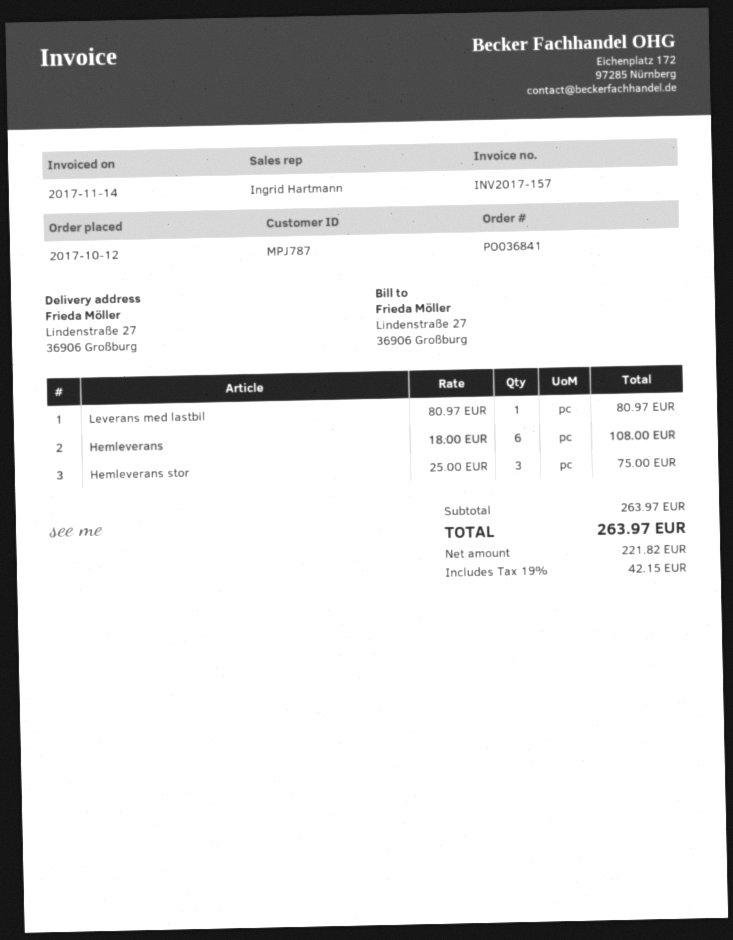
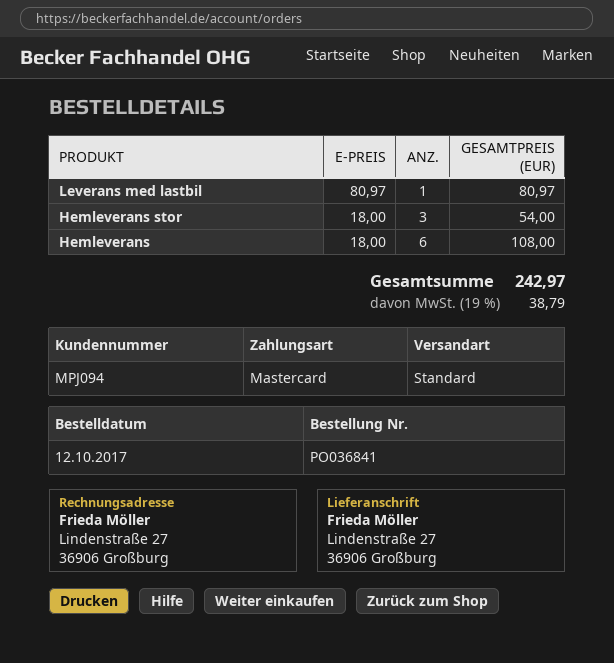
customer number: MPJ787 -> MPJ094
Hemleverans stor: 3 x 25.00 = 75.00 -> 3 x 18.00 = 54.00
tax: 19% = 42.15 -> 19% = 38.79
total: 263.97 -> 242.97

